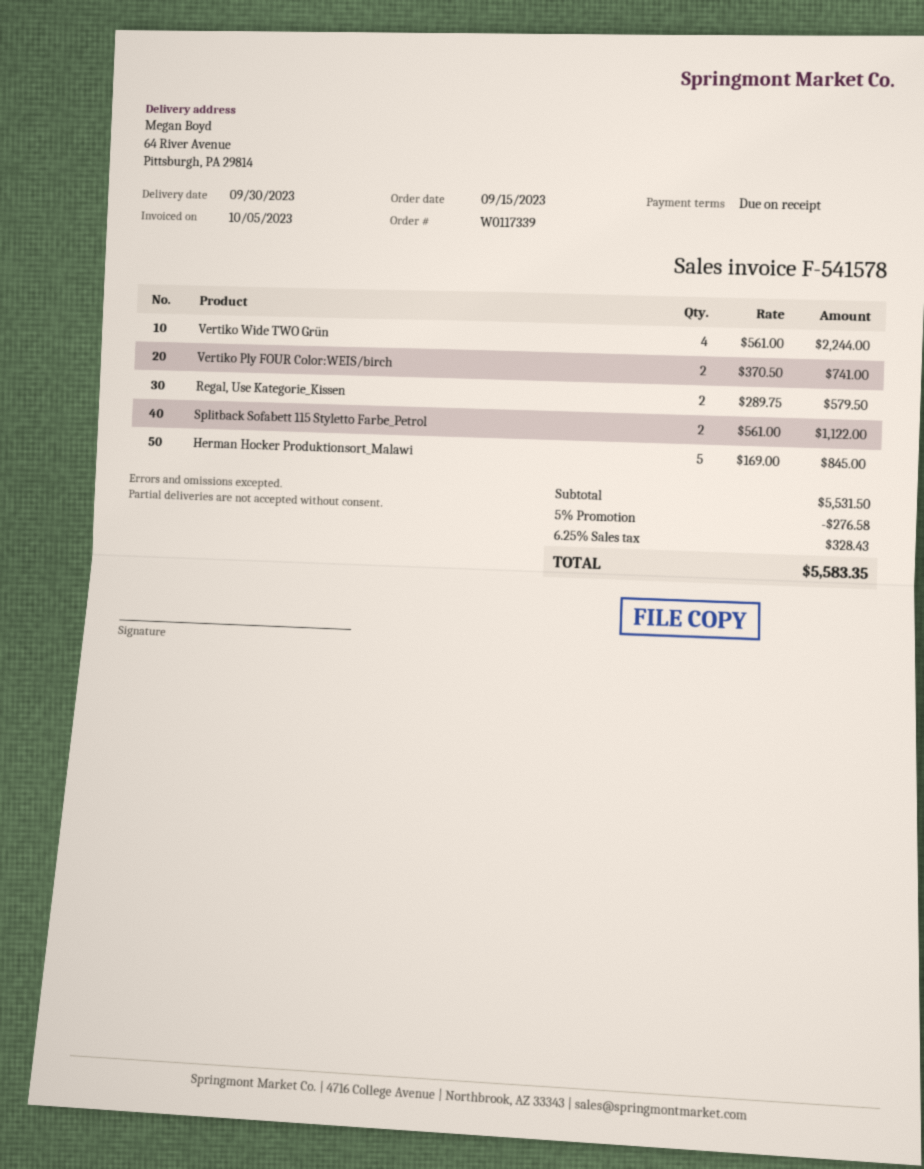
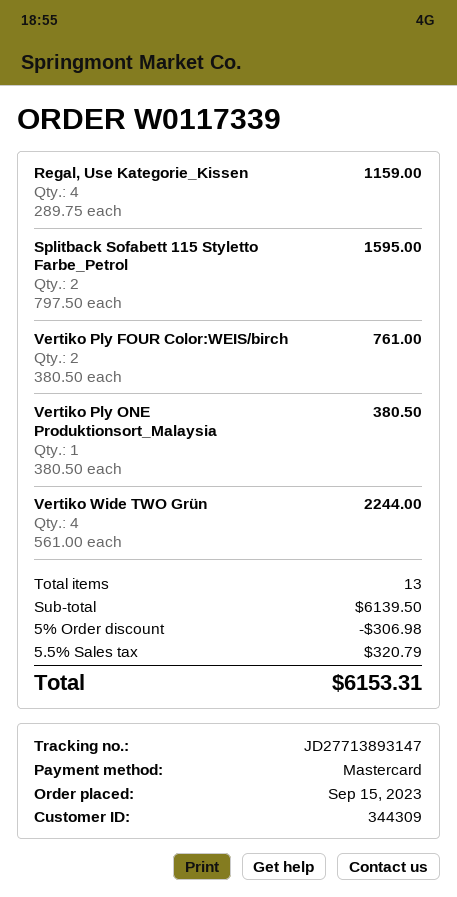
Vertiko Ply FOUR Color:WEIS/birch: 2 x 370.50 = 741.00 -> 2 x 380.50 = 761.00
Regal, Use Kategorie_Kissen: 2 x 289.75 = 579.50 -> 4 x 289.75 = 1159.00
Splitback Sofabett 115 Styletto Farbe_Petrol: 2 x 561.00 = 1122.00 -> 2 x 797.50 = 1595.00
Herman Hocker Produktionsort_Malawi: 5 x 169.00 = 845.00 -> none
Vertiko Ply ONE Produktionsort_Malaysia: none -> 1 x 380.50 = 380.50
subtotal: 5531.50 -> 6139.50
discount: 5% = 276.58 -> 5% = 306.98
tax: 6.25% = 328.43 -> 5.5% = 320.79
total: 5583.35 -> 6153.31

